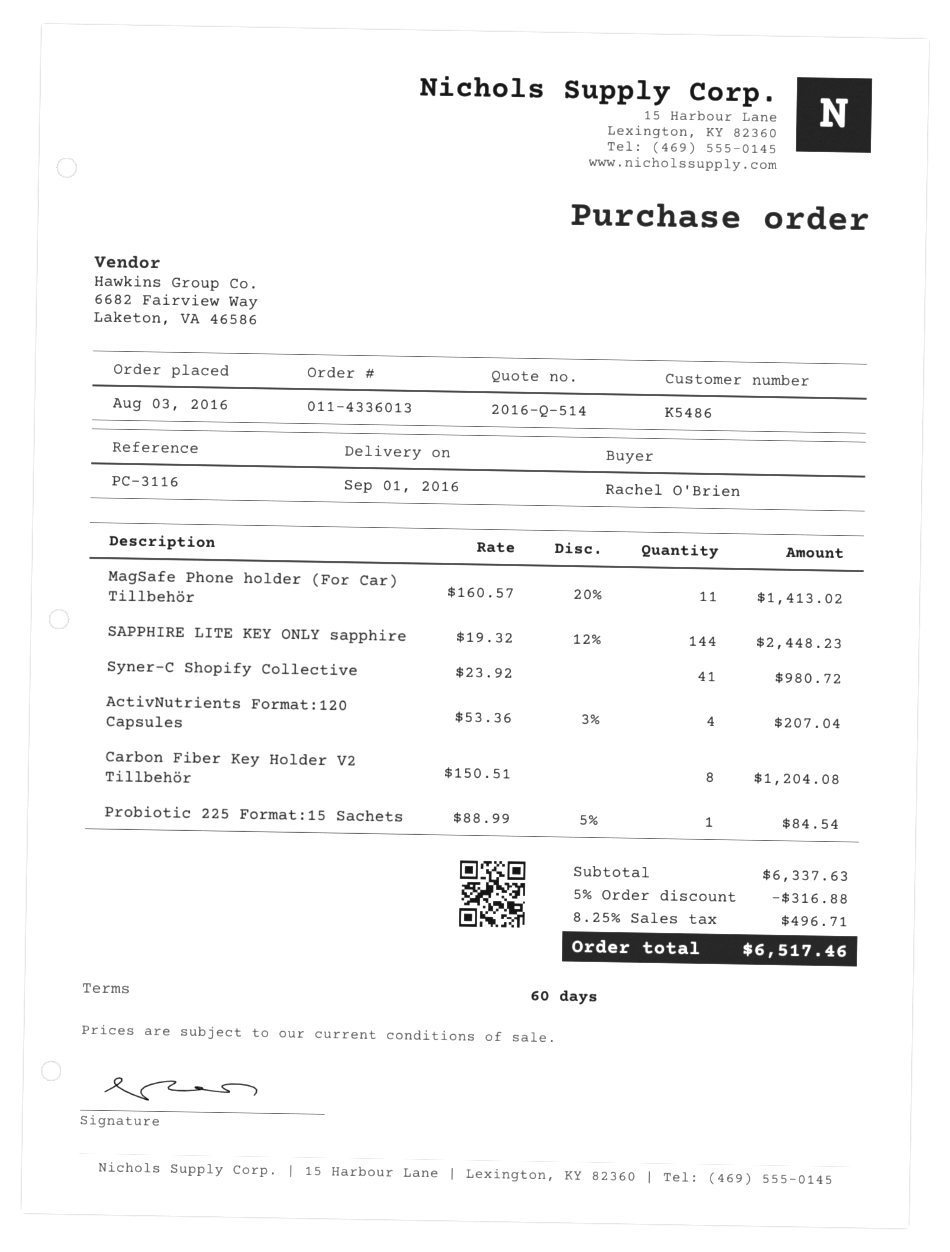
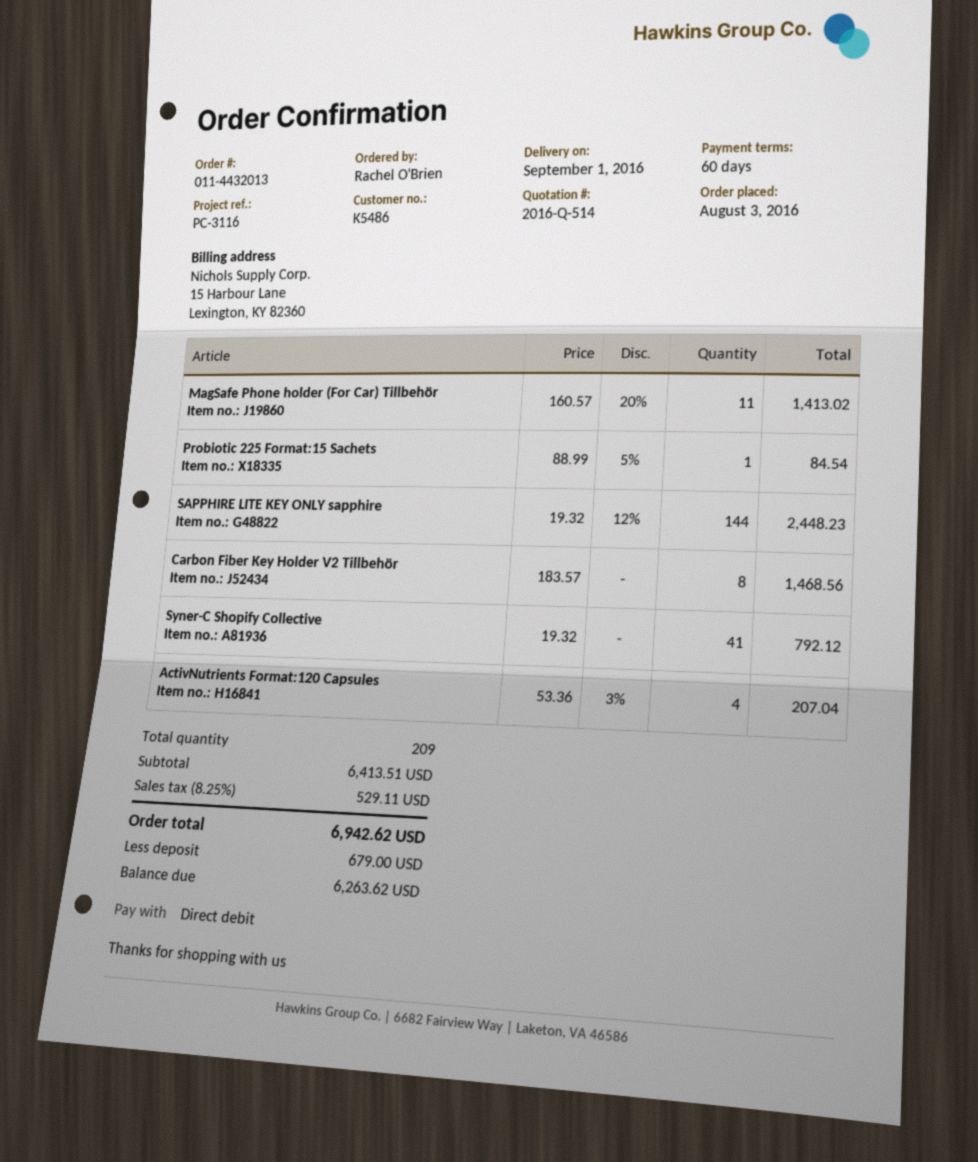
order number: 011-4336013 -> 011-4432013
Syner-C Shopify Collective: 41 x 23.92 = 980.72 -> 41 x 19.32 = 792.12
Carbon Fiber Key Holder V2 Tillbehör: 8 x 150.51 = 1204.08 -> 8 x 183.57 = 1468.56
subtotal: 6337.63 -> 6413.51
discount: 5% = 316.88 -> none
tax: 8.25% = 496.71 -> 8.25% = 529.11
total: 6517.46 -> 6942.62

